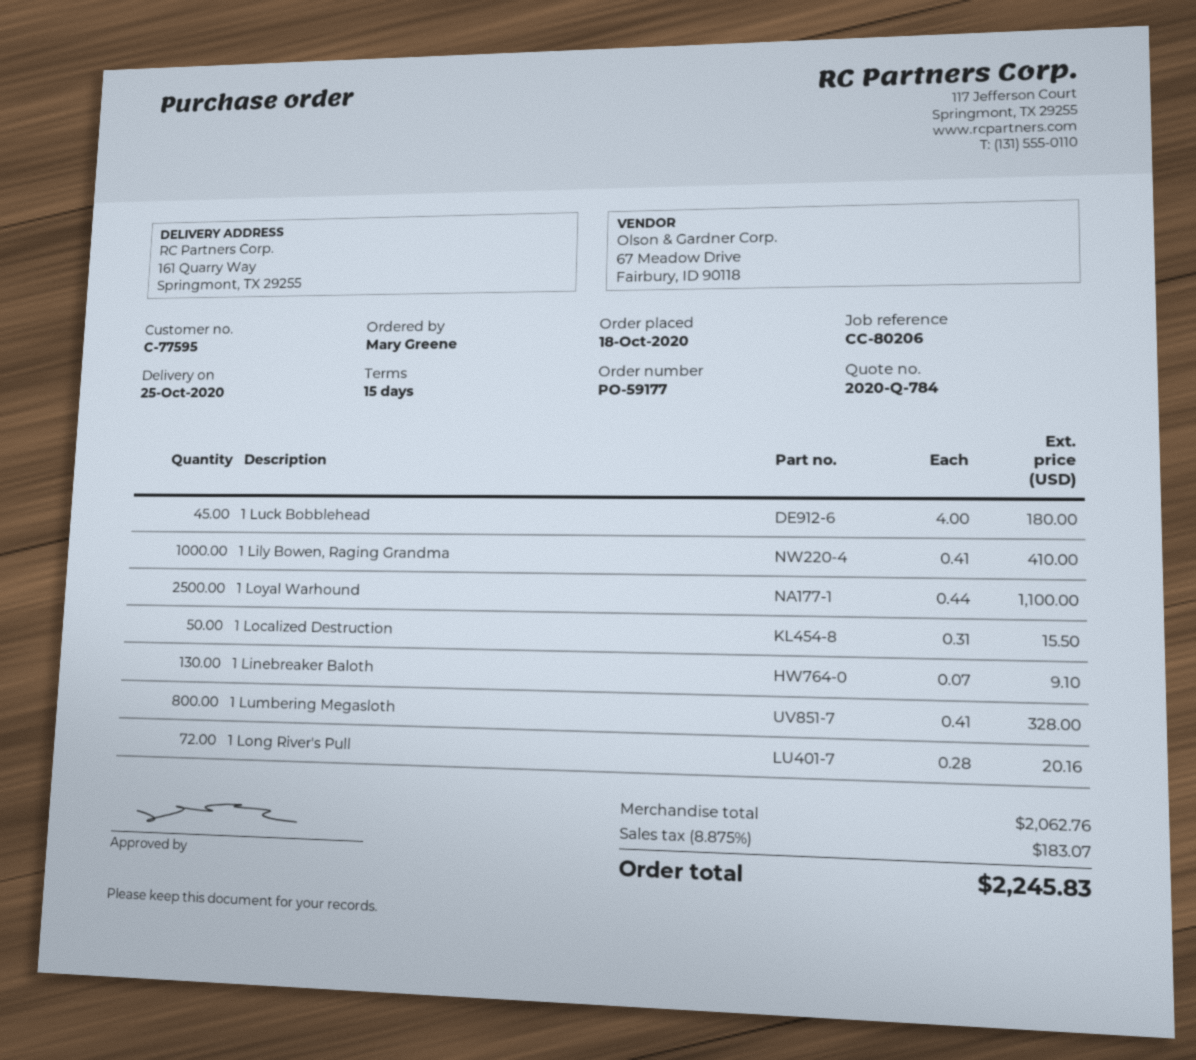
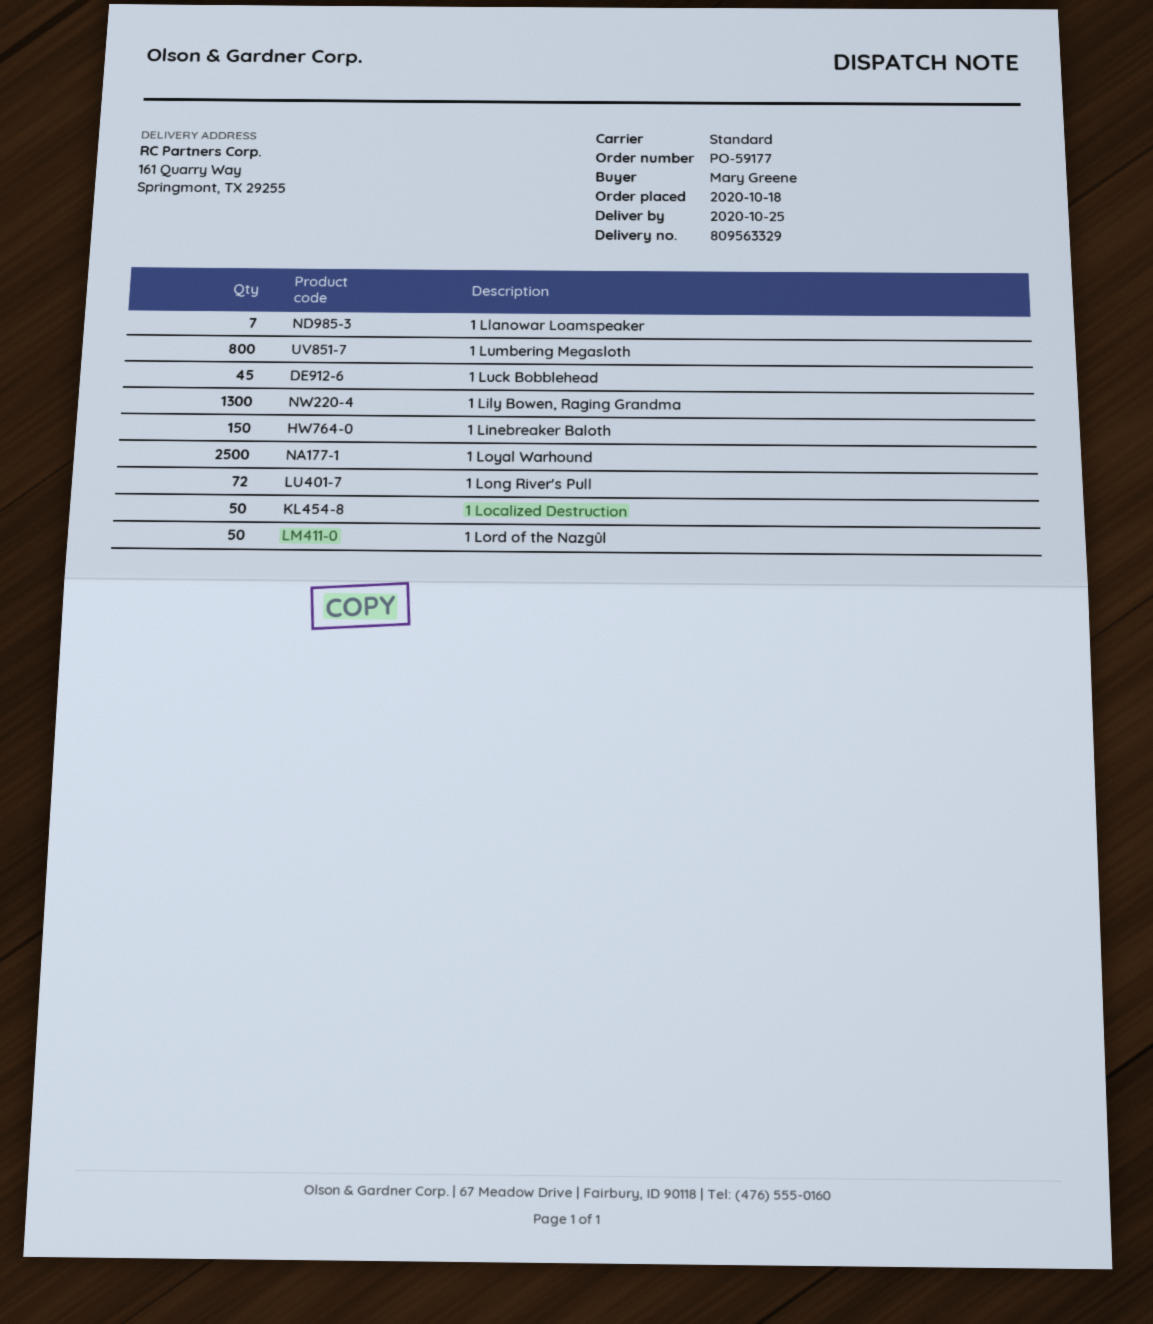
1 Lily Bowen, Raging Grandma: 1000 -> 1300
1 Linebreaker Baloth: 130 -> 150
1 Llanowar Loamspeaker: none -> 7
1 Lord of the Nazgûl: none -> 50

